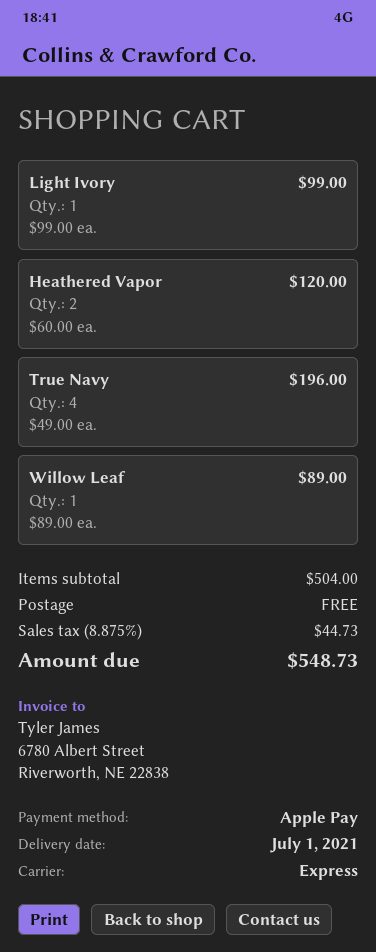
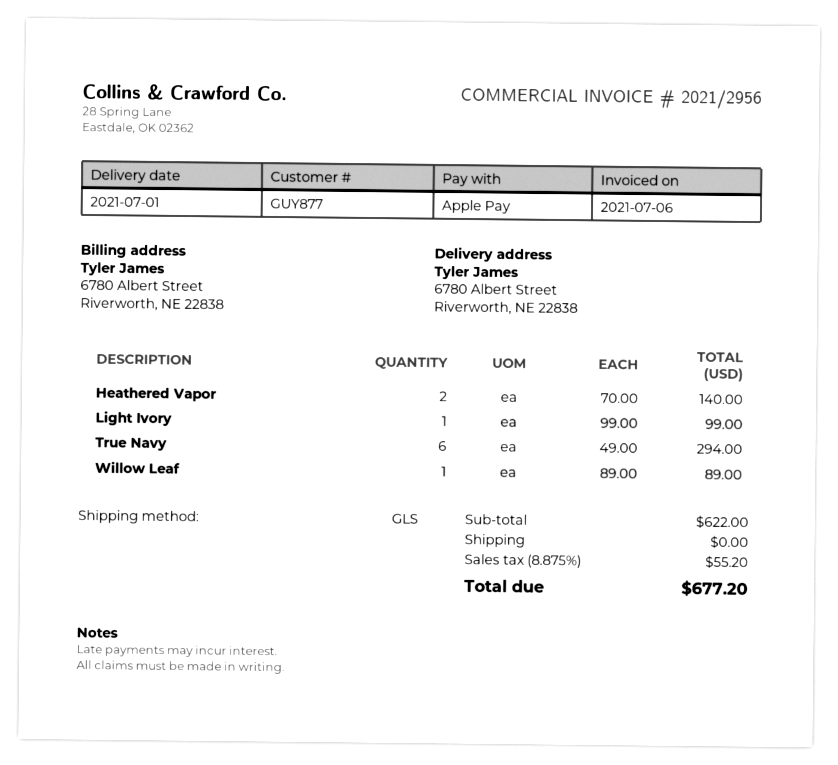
shipping method: express -> GLS
Heathered Vapor: 2 x 60.00 = 120.00 -> 2 x 70.00 = 140.00
True Navy: 4 x 49.00 = 196.00 -> 6 x 49.00 = 294.00
subtotal: 504.00 -> 622.00
tax: 8.875% = 44.73 -> 8.875% = 55.20
total: 548.73 -> 677.20

